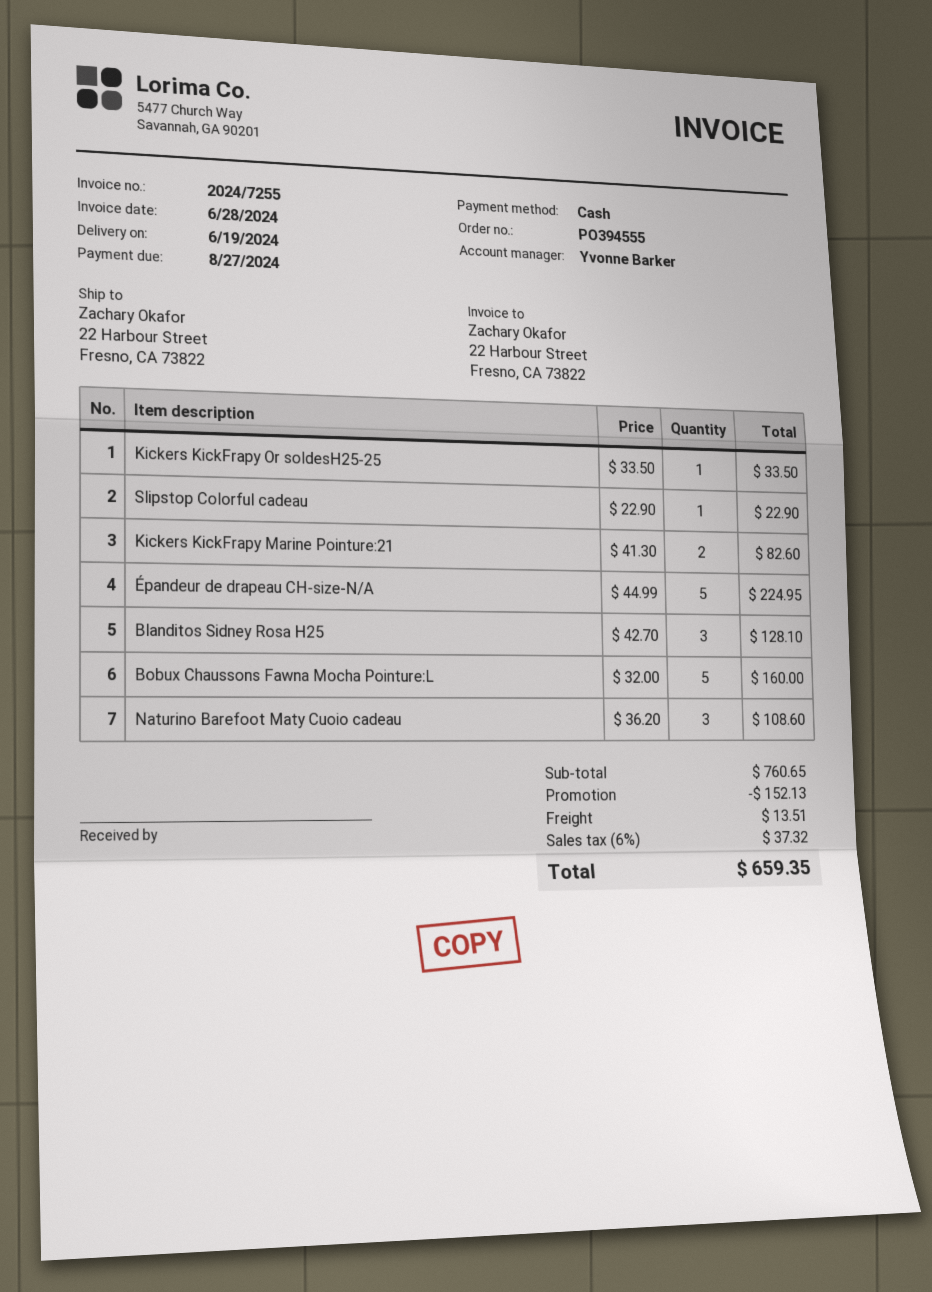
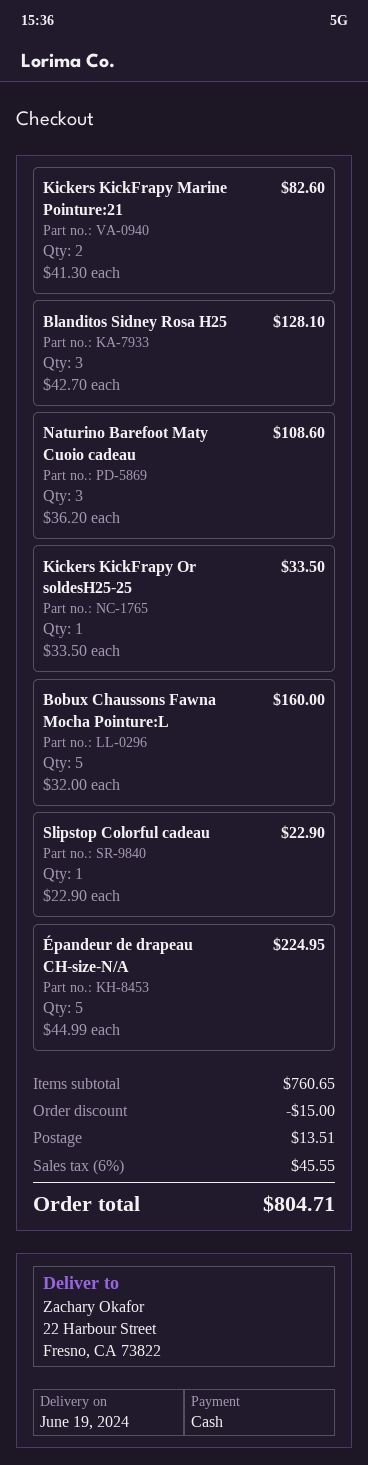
discount: 152.13 -> 15.00
tax: 6% = 37.32 -> 6% = 45.55
total: 659.35 -> 804.71

